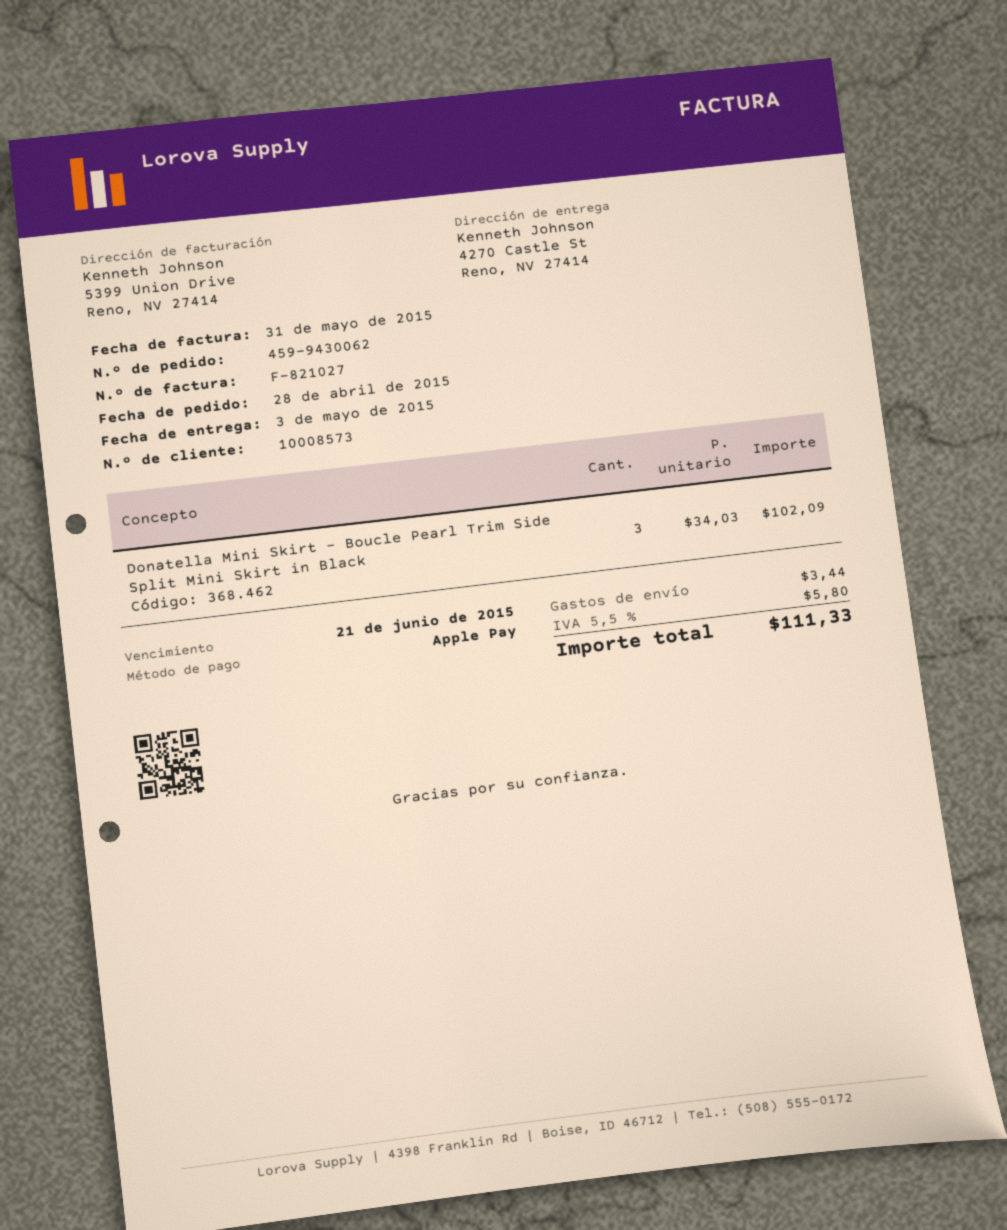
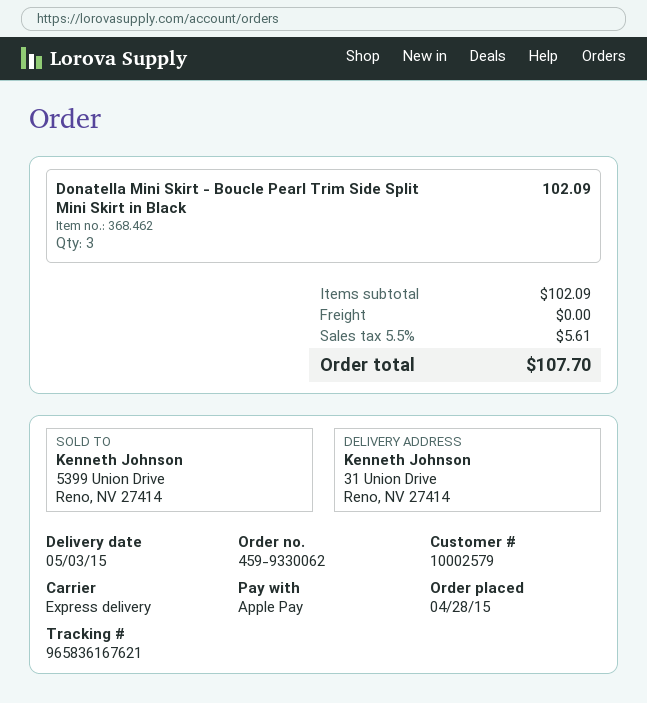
order number: 459-9430062 -> 459-9330062
customer number: 10008573 -> 10002579
ship to: 4270 Castle St, Reno, NV 27414 -> 31 Union Drive, Reno, NV 27414
shipping: 3.44 -> 0.00
tax: 5.5% = 5.80 -> 5.5% = 5.61
total: 111.33 -> 107.70

